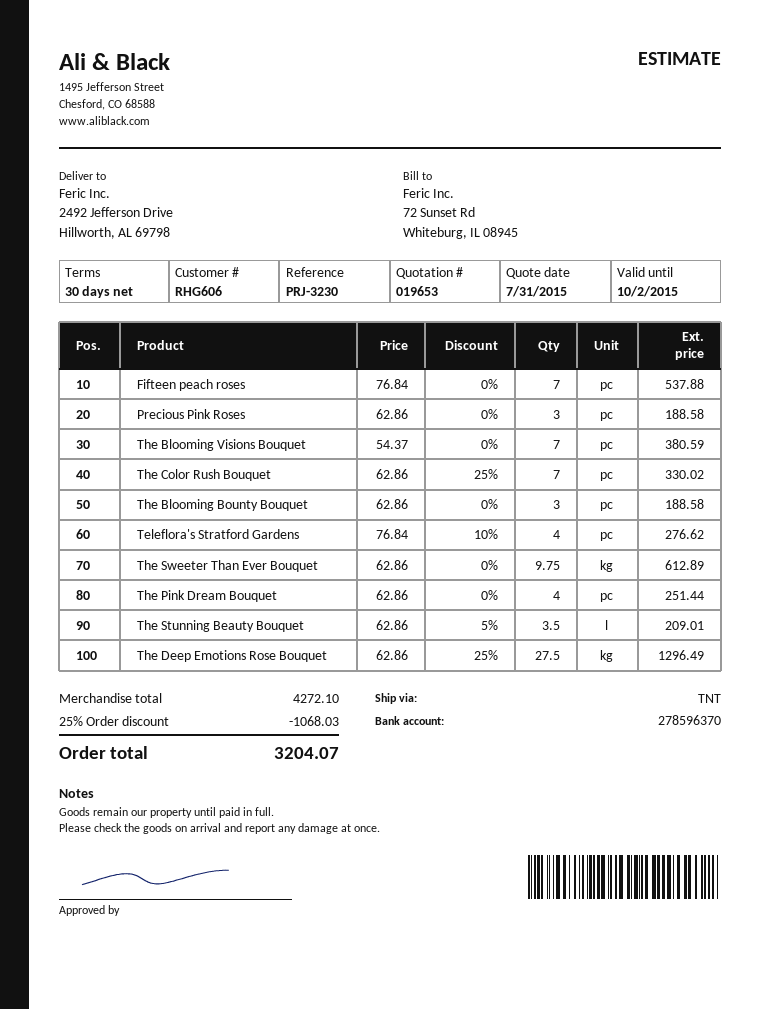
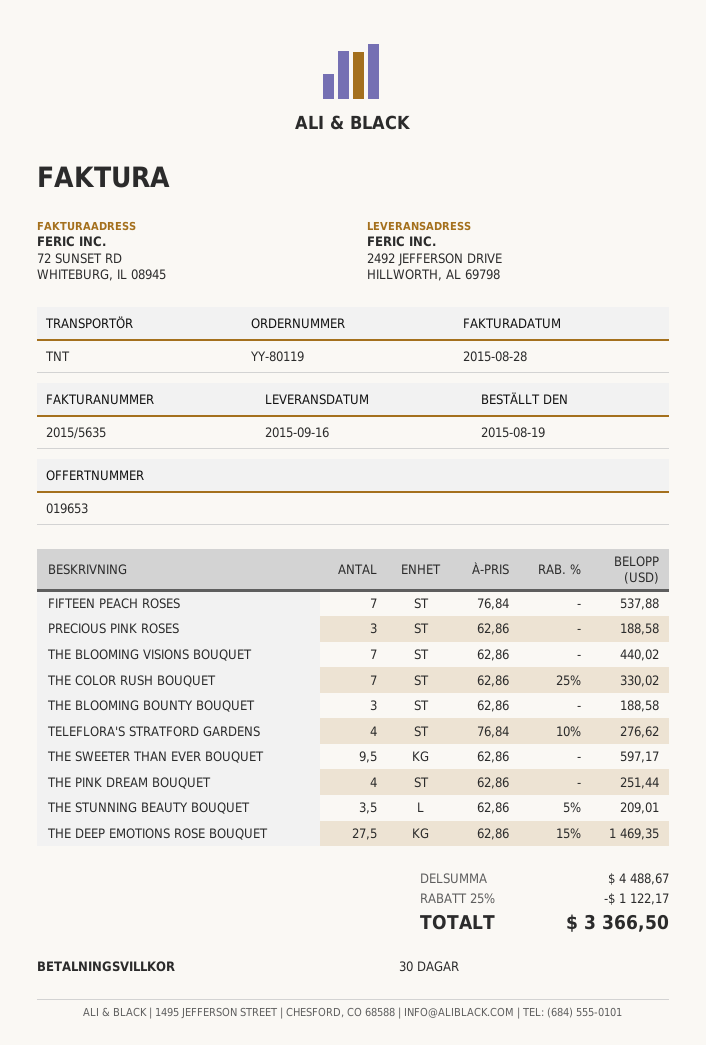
The Blooming Visions Bouquet: 7 x 54.37 = 380.59 -> 7 x 62.86 = 440.02
The Sweeter Than Ever Bouquet: 9.75 x 62.86 = 612.89 -> 9.5 x 62.86 = 597.17
The Deep Emotions Rose Bouquet: 27.5 x 62.86 - 25% = 1296.49 -> 27.5 x 62.86 - 15% = 1469.35
subtotal: 4272.10 -> 4488.67
discount: 25% = 1068.03 -> 25% = 1122.17
total: 3204.07 -> 3366.50

